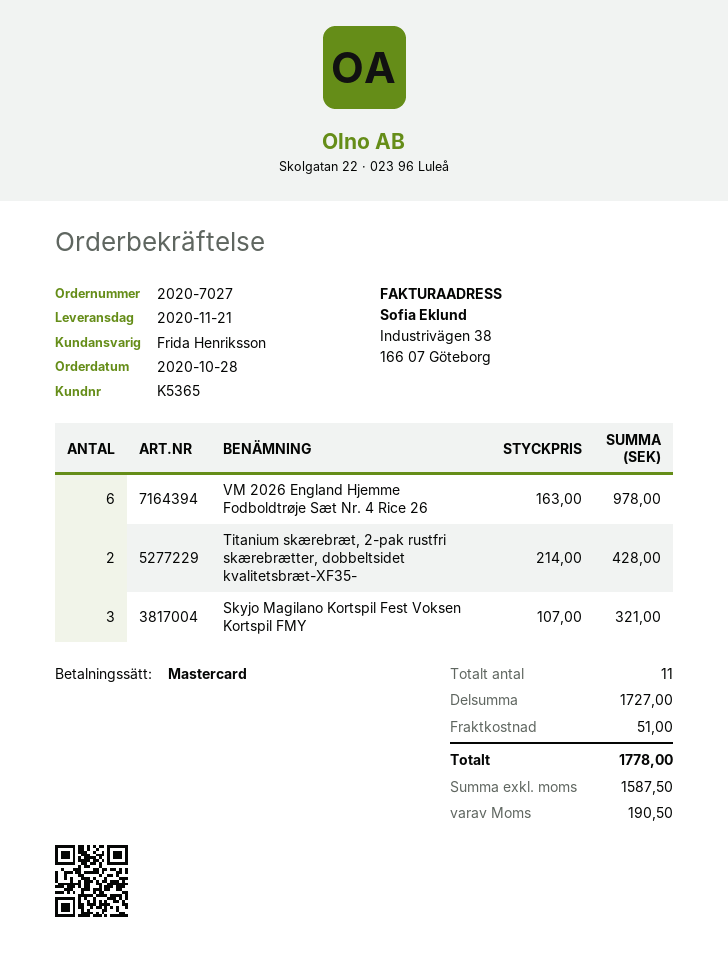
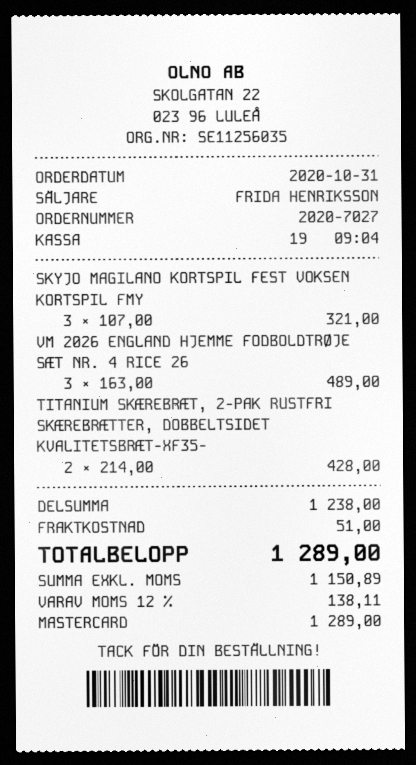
order date: 2020-10-28 -> 2020-10-31
VM 2026 England Hjemme Fodboldtrøje Sæt Nr. 4 Rice 26: 6 x 163.00 = 978.00 -> 3 x 163.00 = 489.00
subtotal: 1727.00 -> 1238.00
net: 1587.50 -> 1150.89
tax: 190.50 -> 138.11
total: 1778.00 -> 1289.00

